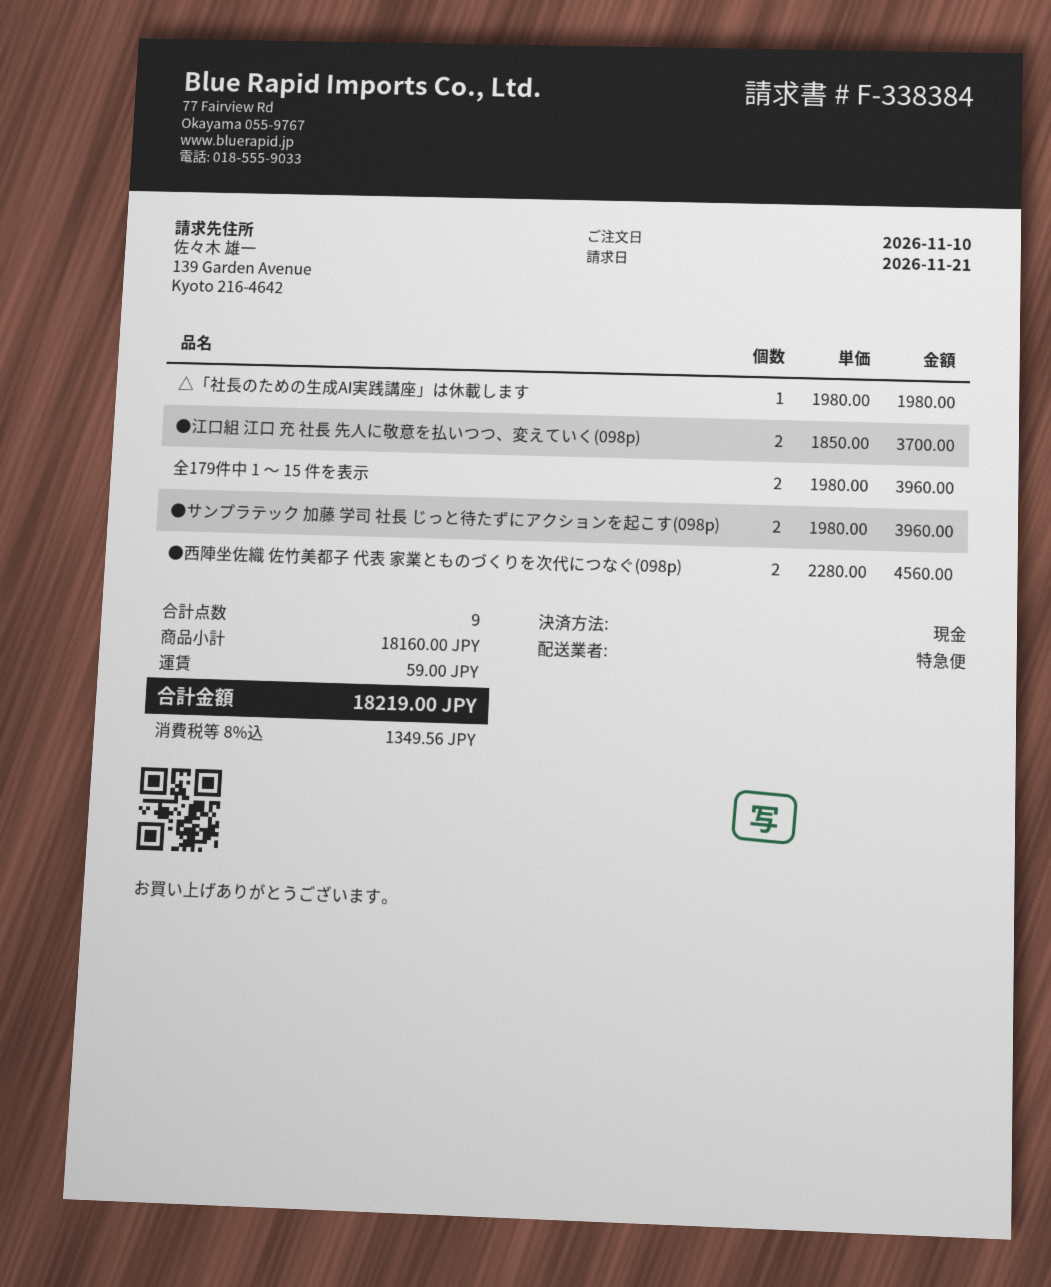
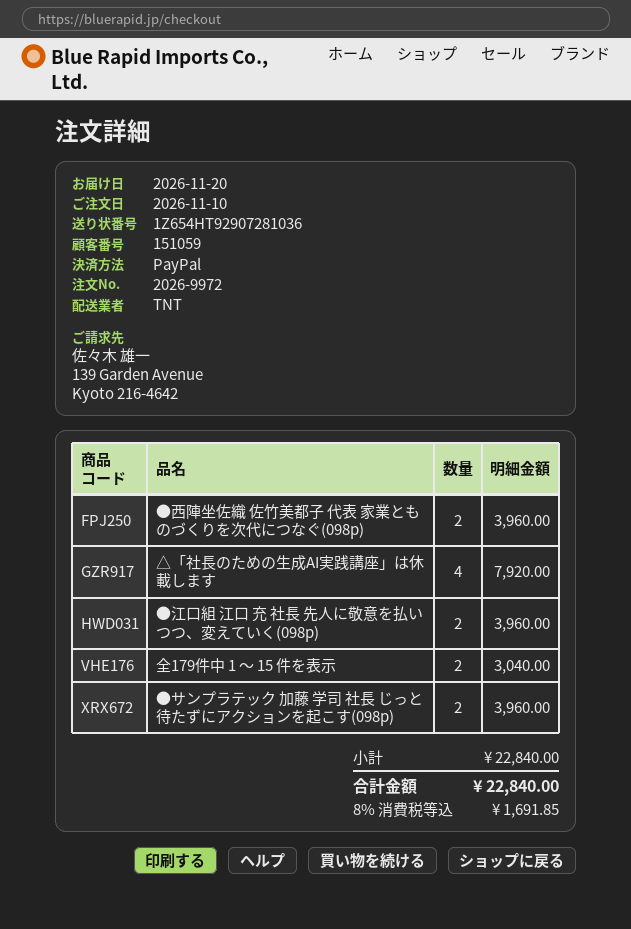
payment method: cash -> PayPal
shipping method: express -> TNT
△「社長のための生成AI実践講座」は休載します: 1 for 1980.00 -> 4 for 7920.00
●江口組 江口 充 社長 先人に敬意を払いつつ、変えていく(098p): 2 for 3700.00 -> 2 for 3960.00
全179件中 1 〜 15 件を表示: 2 for 3960.00 -> 2 for 3040.00
●西陣坐佐織 佐竹美都子 代表 家業とものづくりを次代につなぐ(098p): 2 for 4560.00 -> 2 for 3960.00
subtotal: 18160.00 -> 22840.00
shipping: 59.00 -> none
tax: 8% = 1349.56 -> 8% = 1691.85
total: 18219.00 -> 22840.00

